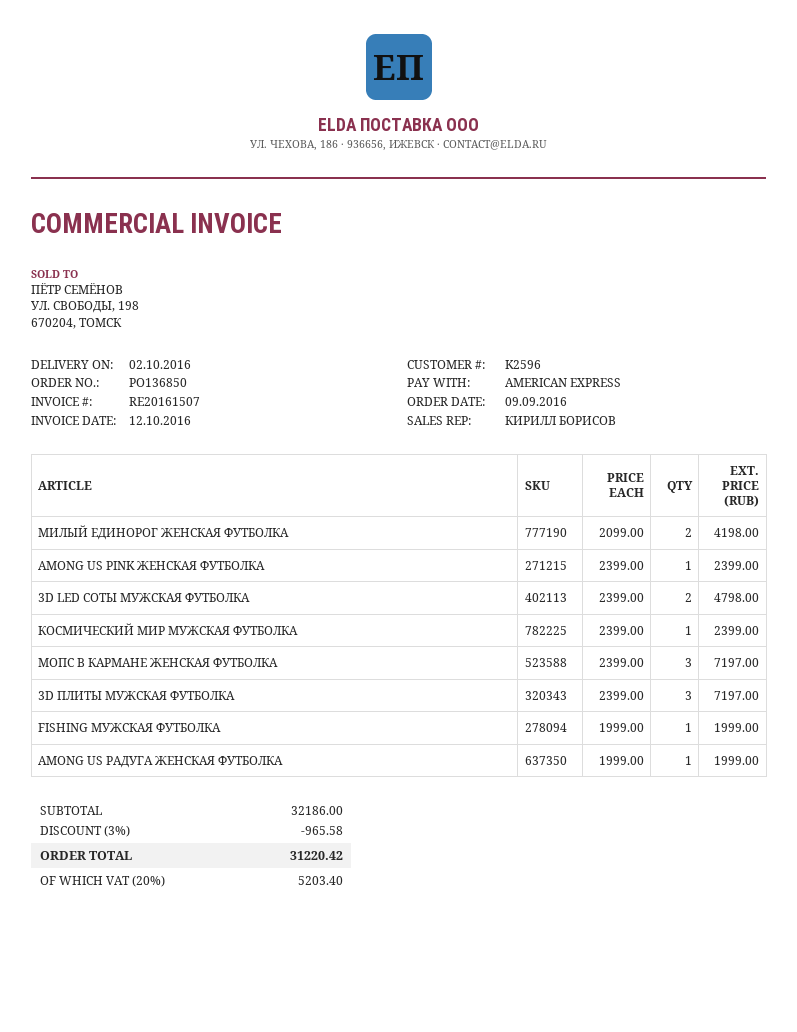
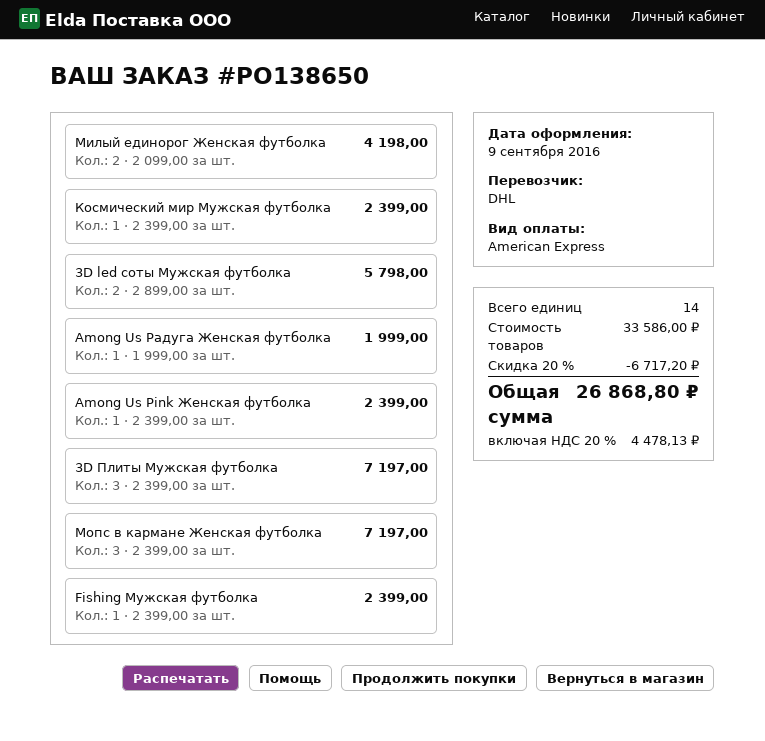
order number: PO136850 -> PO138650
3D LED СОТЫ МУЖСКАЯ ФУТБОЛКА: 2 x 2399.00 = 4798.00 -> 2 x 2899.00 = 5798.00
FISHING МУЖСКАЯ ФУТБОЛКА: 1 x 1999.00 = 1999.00 -> 1 x 2399.00 = 2399.00
subtotal: 32186.00 -> 33586.00
discount: 3% = 965.58 -> 20% = 6717.20
tax: 20% = 5203.40 -> 20% = 4478.13
total: 31220.42 -> 26868.80

